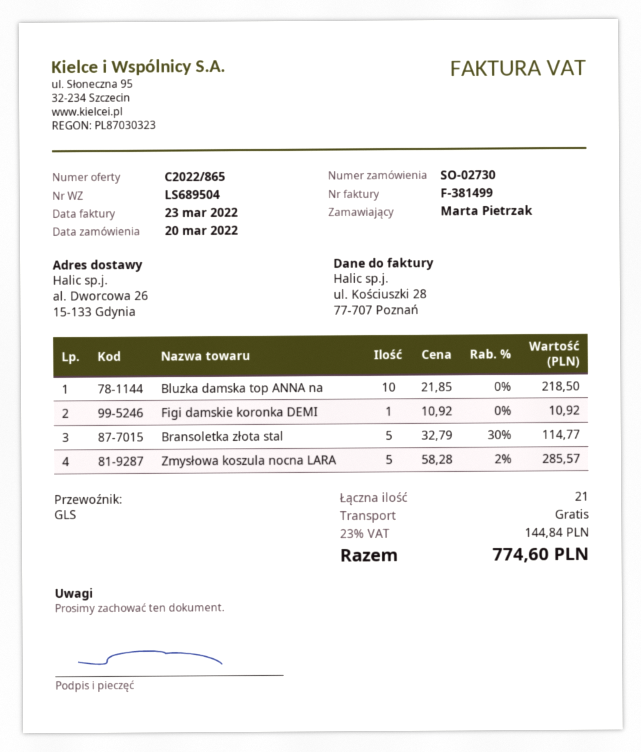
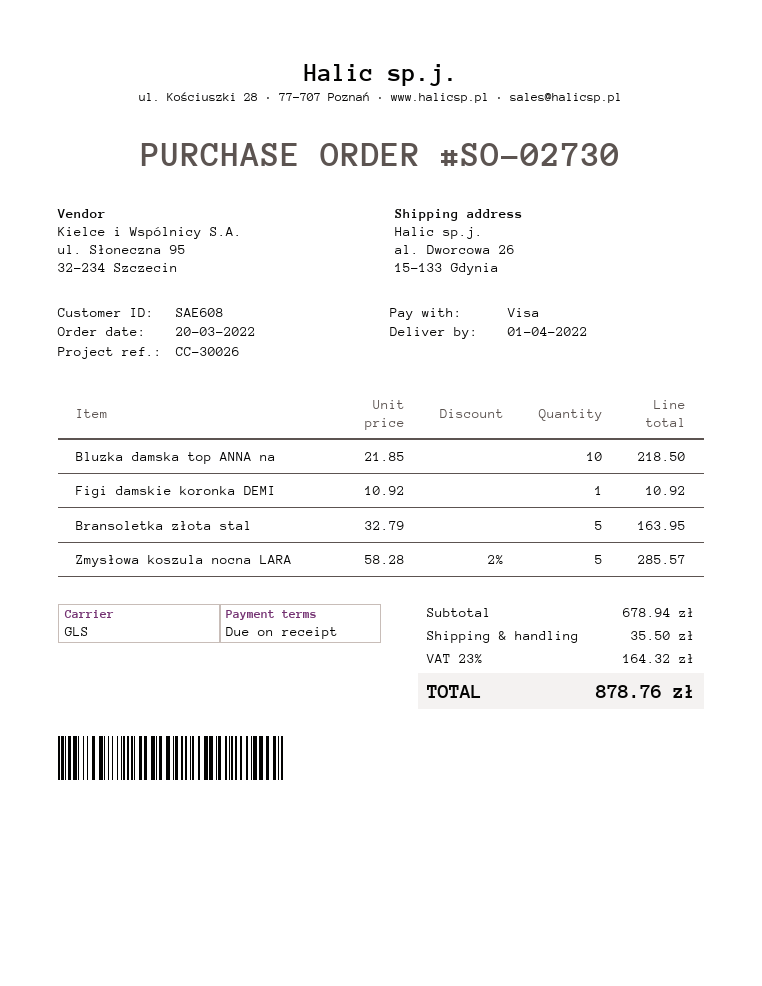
Bransoletka złota stal: 5 x 32.79 - 30% = 114.77 -> 5 x 32.79 = 163.95
shipping: 0.00 -> 35.50
tax: 23% = 144.84 -> 23% = 164.32
total: 774.60 -> 878.76

